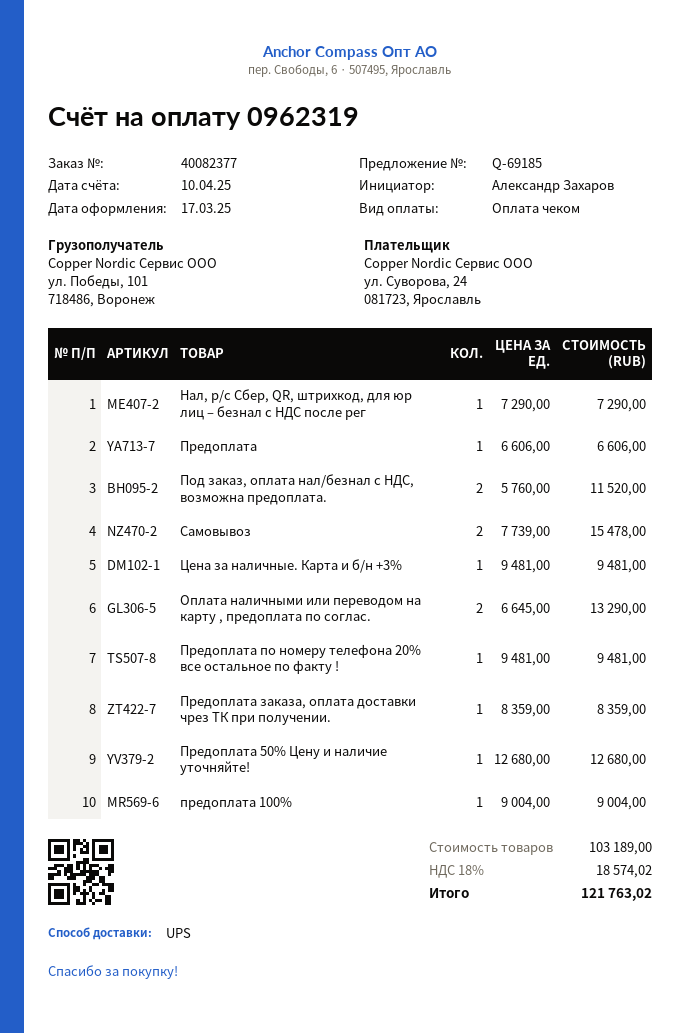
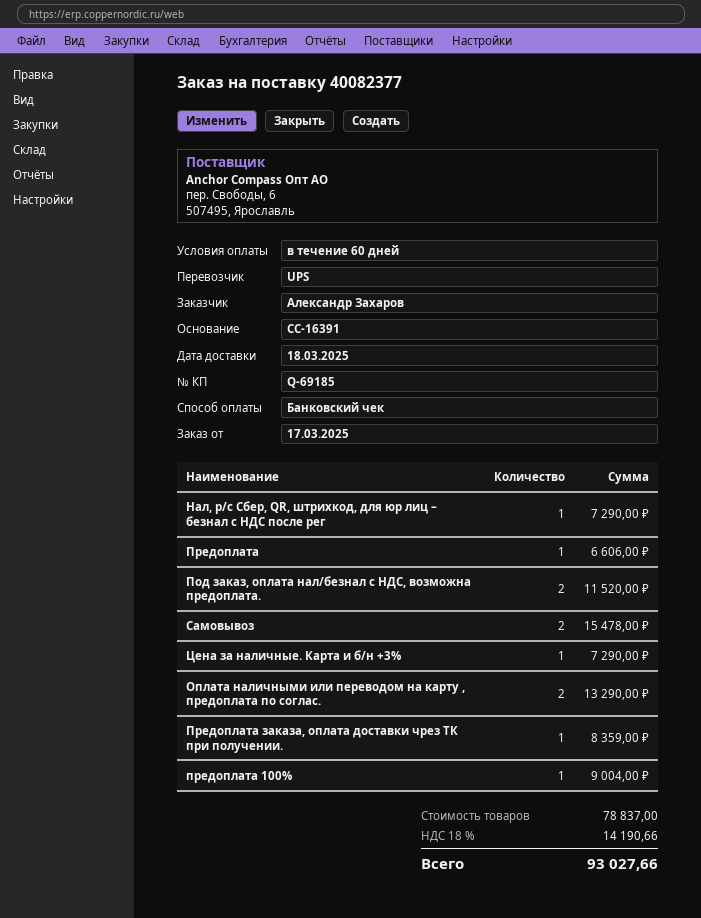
Цена за наличные. Карта и б/н +3%: 1 for 9481.00 -> 1 for 7290.00
Предоплата по номеру телефона 20% все остальное по факту !: 1 for 9481.00 -> none
Предоплата 50% Цену и наличие уточняйте!: 1 for 12680.00 -> none
subtotal: 103189.00 -> 78837.00
tax: 18% = 18574.02 -> 18% = 14190.66
total: 121763.02 -> 93027.66

